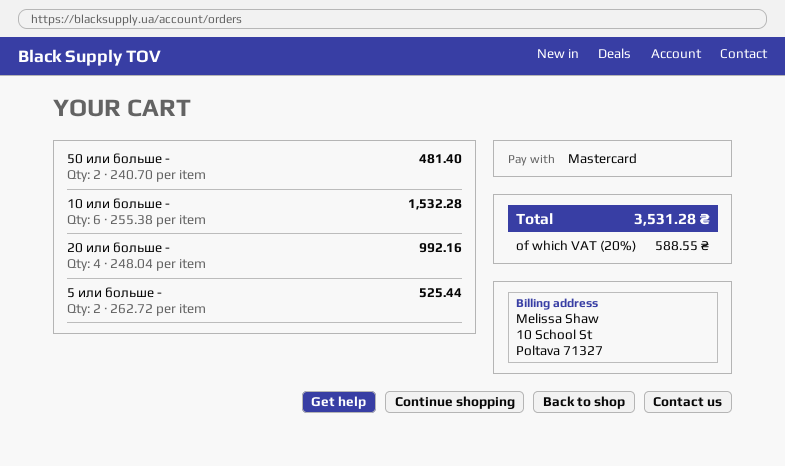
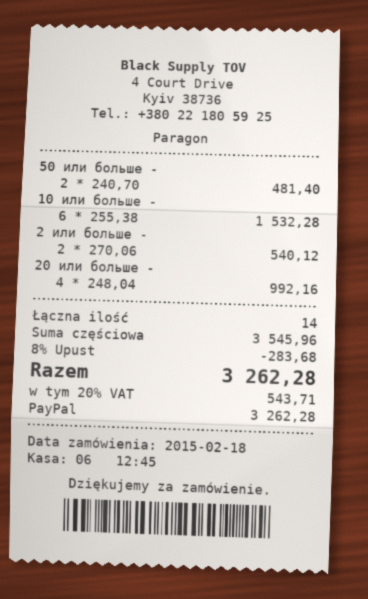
payment method: Mastercard -> PayPal
5 или больше -: 2 x 262.72 = 525.44 -> none
2 или больше -: none -> 2 x 270.06 = 540.12
discount: none -> 8% = 283.68
tax: 20% = 588.55 -> 20% = 543.71
total: 3531.28 -> 3262.28

